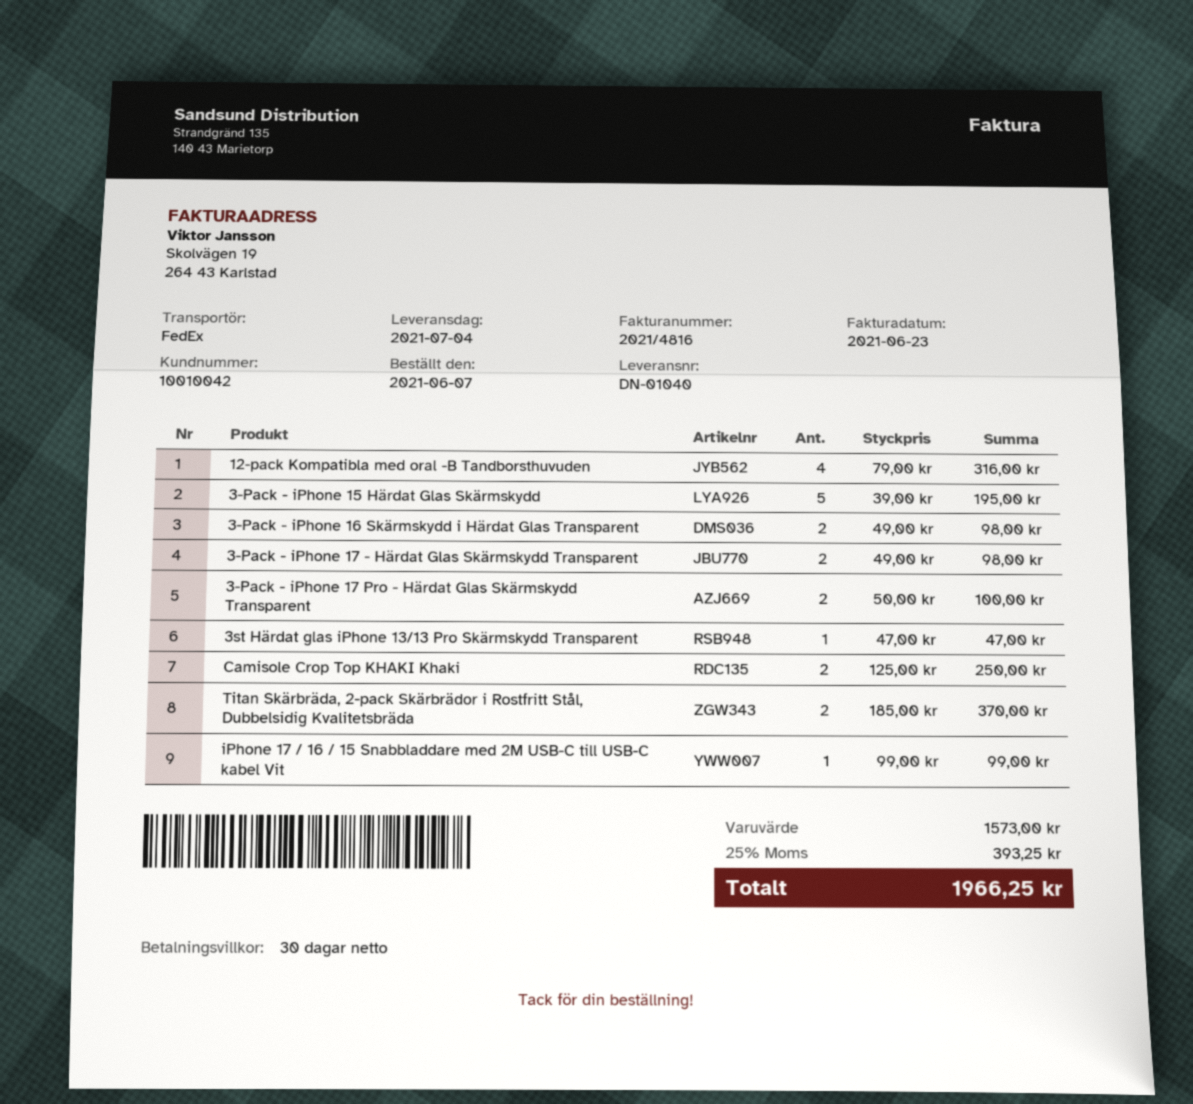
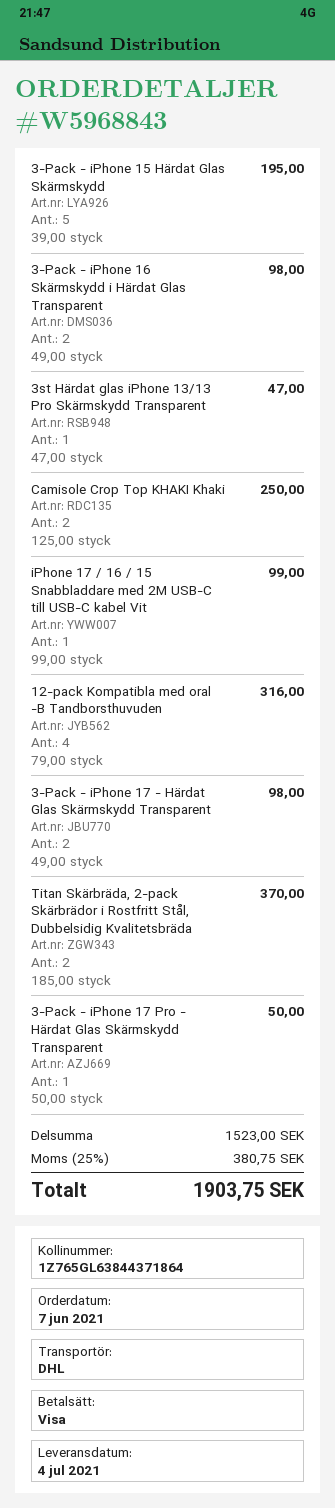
shipping method: FedEx -> DHL
3-Pack - iPhone 17 Pro - Härdat Glas Skärmskydd Transparent: 2 x 50.00 = 100.00 -> 1 x 50.00 = 50.00
subtotal: 1573.00 -> 1523.00
tax: 25% = 393.25 -> 25% = 380.75
total: 1966.25 -> 1903.75

